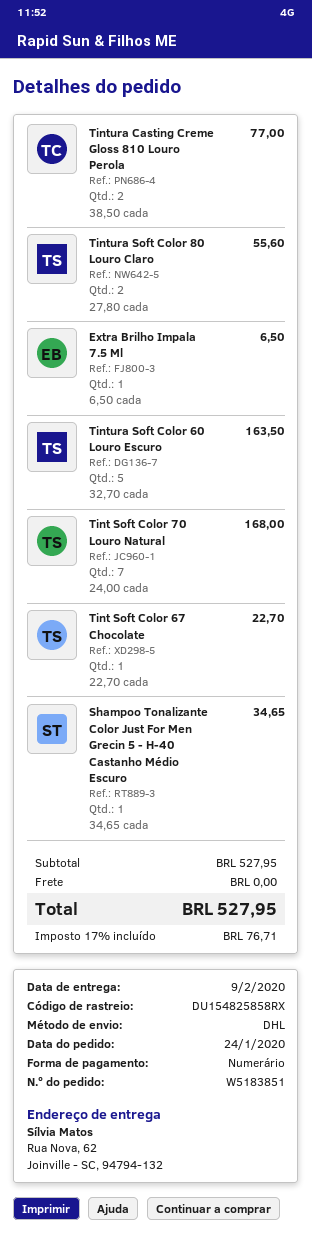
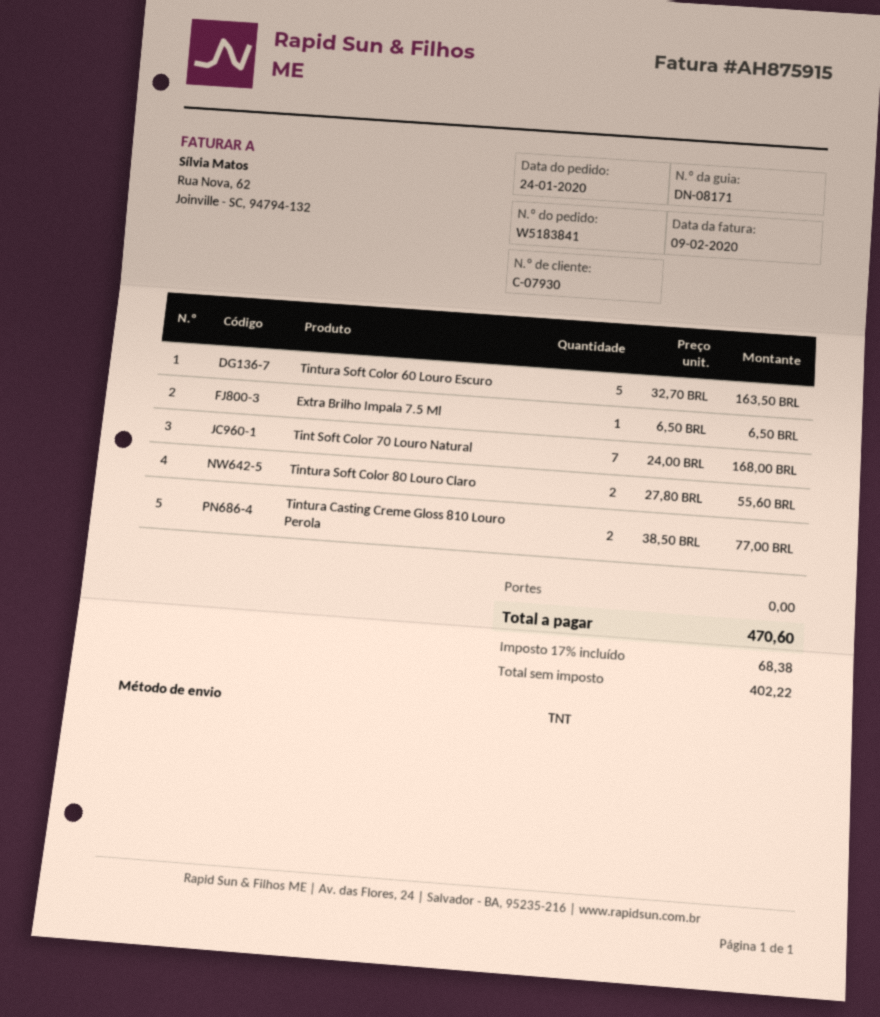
order number: W5183851 -> W5183841
shipping method: DHL -> TNT
Tint Soft Color 67 Chocolate: 1 x 22.70 = 22.70 -> none
Shampoo Tonalizante Color Just For Men Grecin 5 - H-40 Castanho Médio Escuro: 1 x 34.65 = 34.65 -> none
tax: 17% = 76.71 -> 17% = 68.38
total: 527.95 -> 470.60

